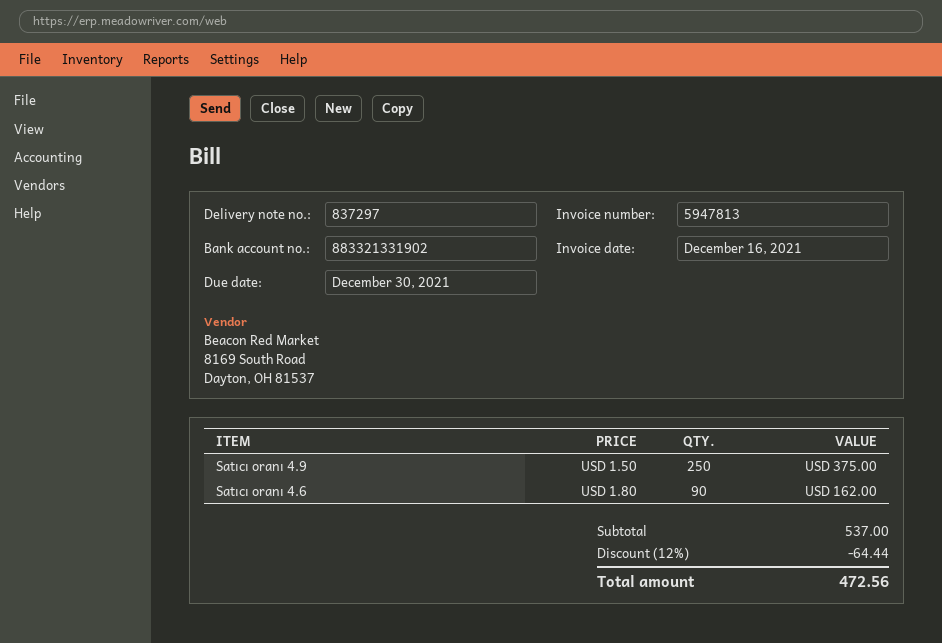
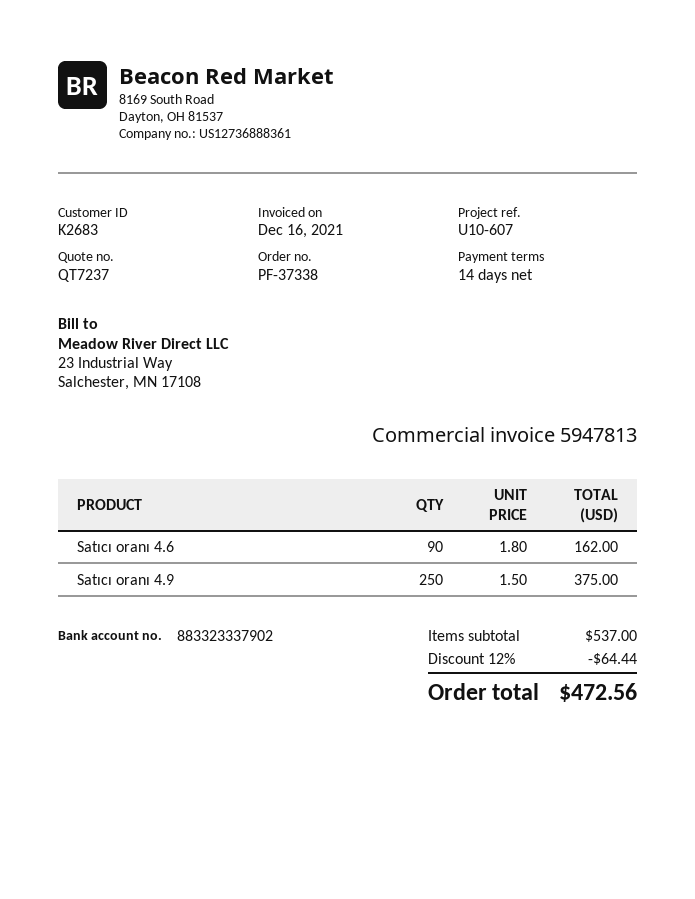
bank account: 883321331902 -> 883323337902

